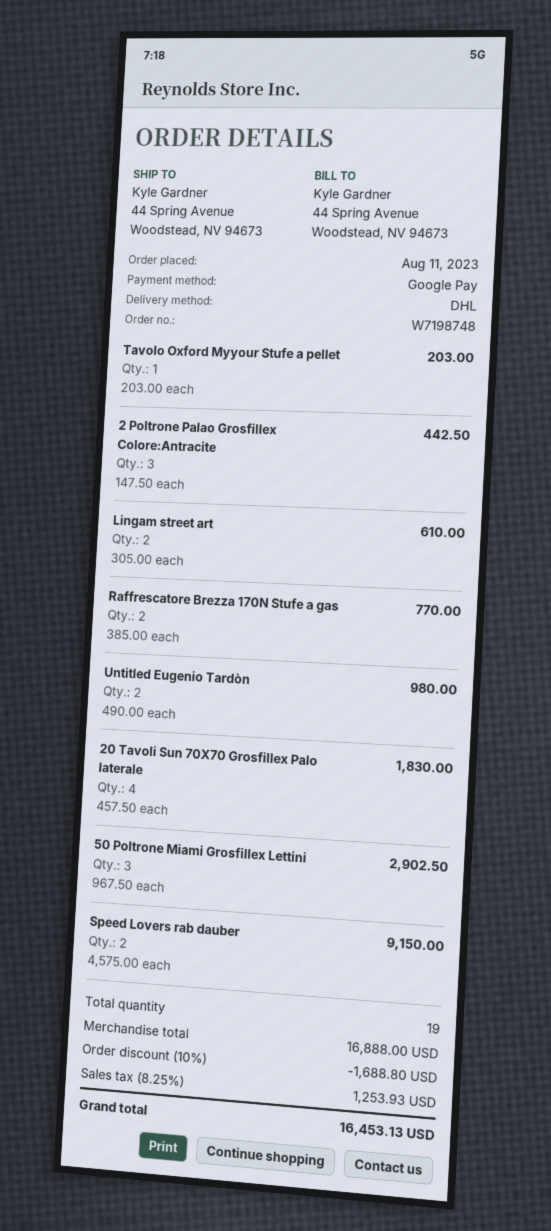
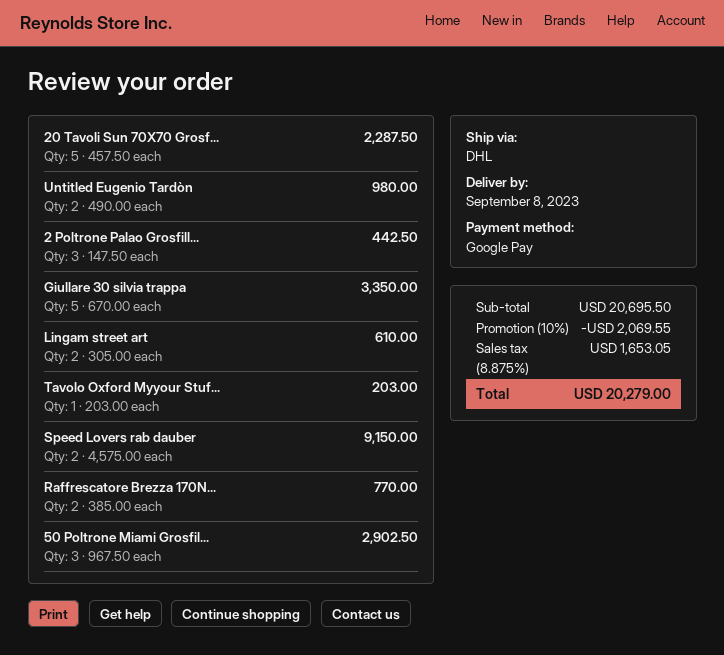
20 Tavoli Sun 70X70 Grosfillex Palo laterale: 4 x 457.50 = 1830.00 -> 5 x 457.50 = 2287.50
Giullare 30 silvia trappa: none -> 5 x 670.00 = 3350.00
subtotal: 16888.00 -> 20695.50
discount: 10% = 1688.80 -> 10% = 2069.55
tax: 8.25% = 1253.93 -> 8.875% = 1653.05
total: 16453.13 -> 20279.00

